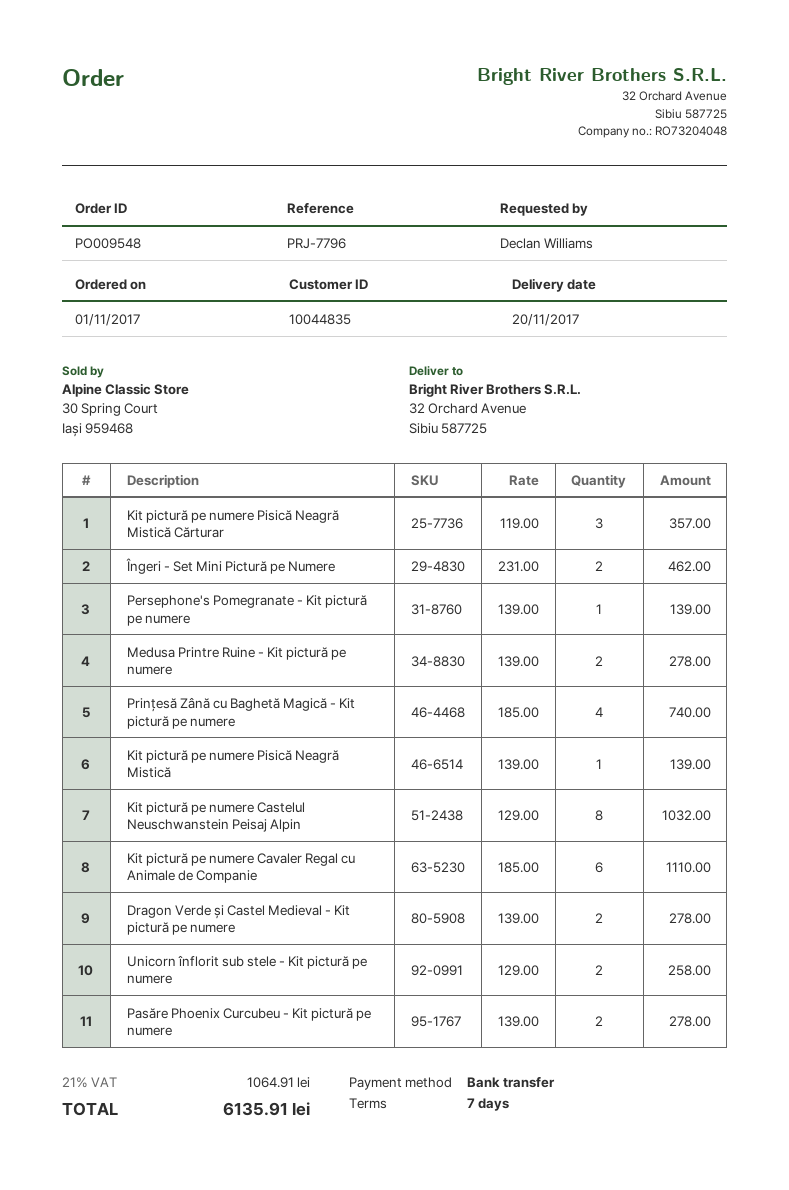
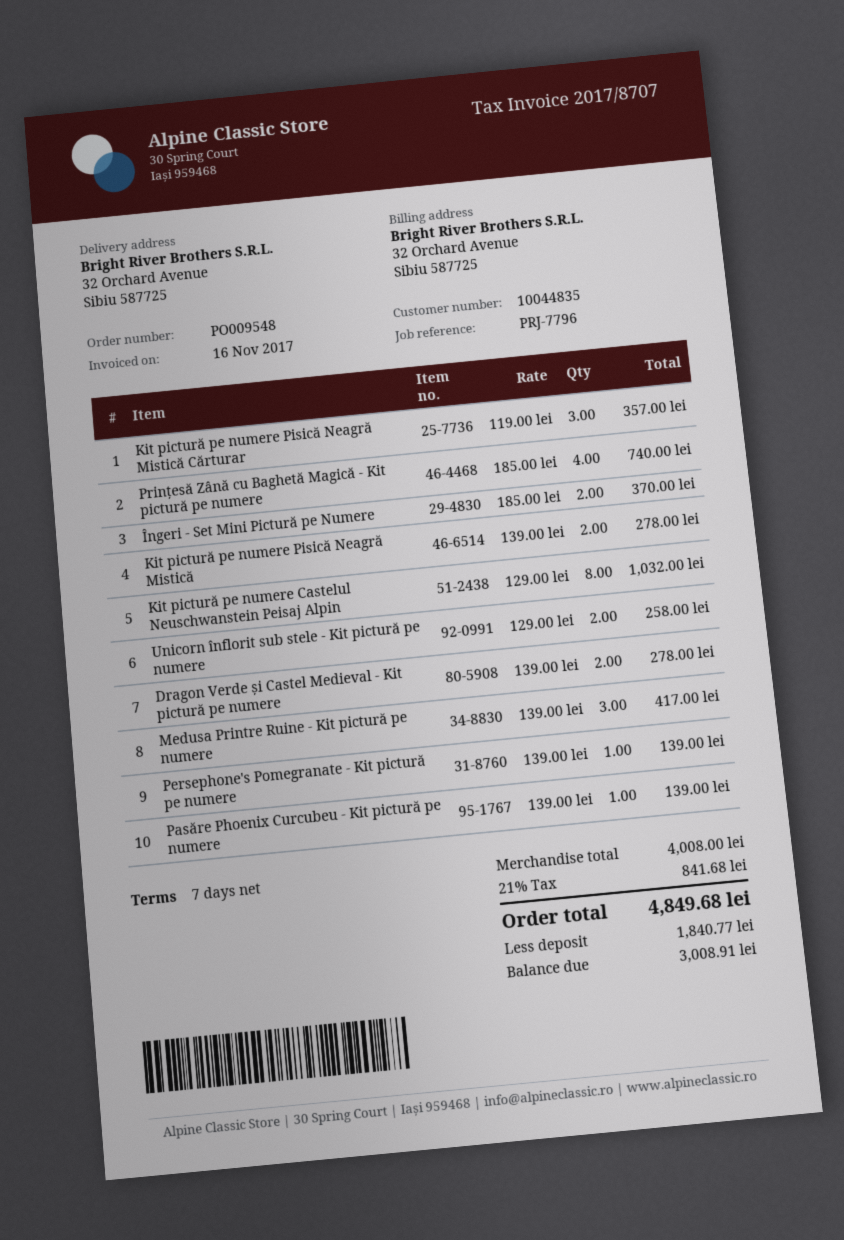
Îngeri - Set Mini Pictură pe Numere: 2 x 231.00 = 462.00 -> 2 x 185.00 = 370.00
Medusa Printre Ruine - Kit pictură pe numere: 2 x 139.00 = 278.00 -> 3 x 139.00 = 417.00
Kit pictură pe numere Pisică Neagră Mistică: 1 x 139.00 = 139.00 -> 2 x 139.00 = 278.00
Kit pictură pe numere Cavaler Regal cu Animale de Companie: 6 x 185.00 = 1110.00 -> none
Pasăre Phoenix Curcubeu - Kit pictură pe numere: 2 x 139.00 = 278.00 -> 1 x 139.00 = 139.00
tax: 21% = 1064.91 -> 21% = 841.68
total: 6135.91 -> 4849.68

